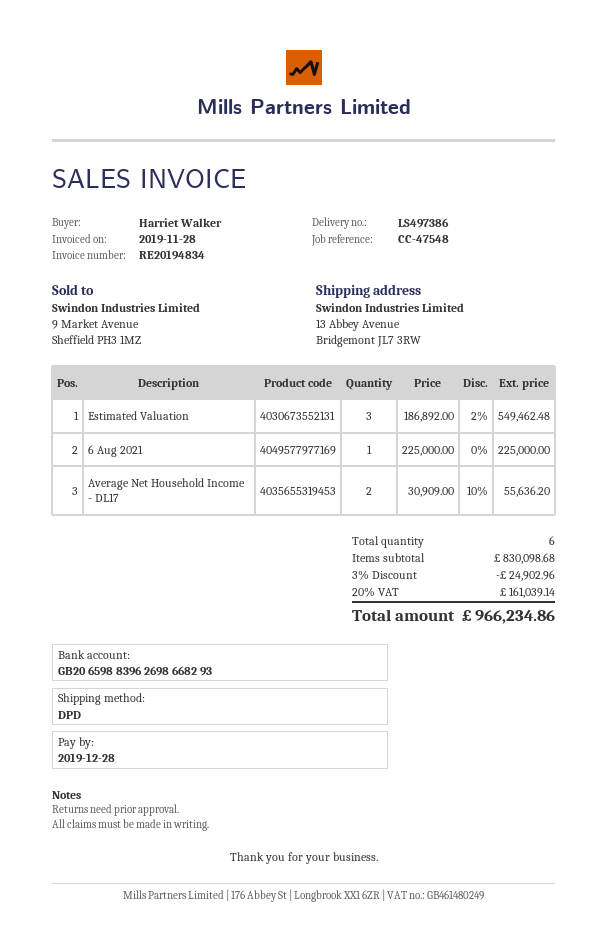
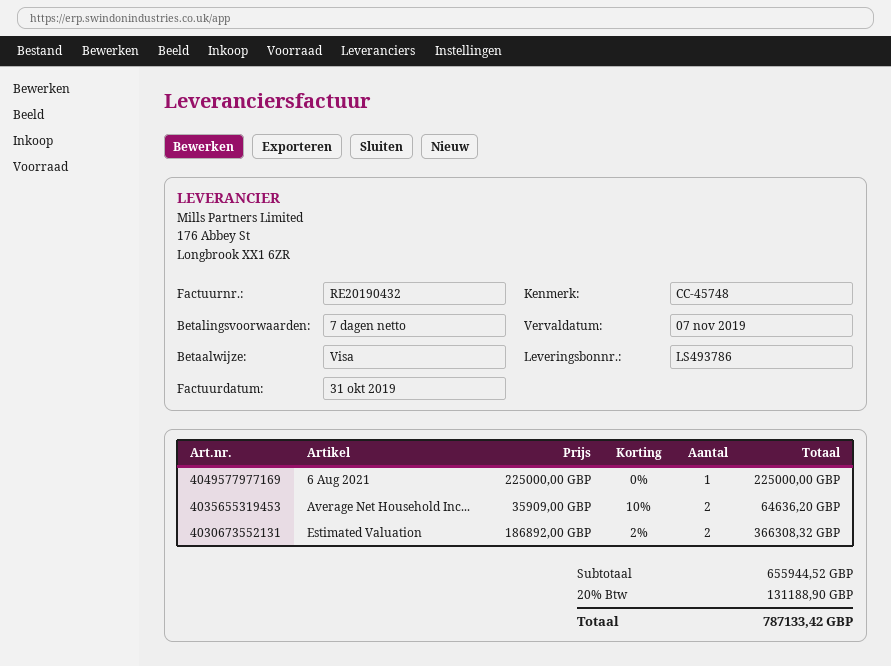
delivery note number: LS497386 -> LS493786
invoice number: RE20194834 -> RE20190432
invoice date: 2019-11-28 -> 2019-10-31
due date: 2019-12-28 -> 2019-11-07
reference: CC-47548 -> CC-45748
Estimated Valuation: 3 x 186892.00 - 2% = 549462.48 -> 2 x 186892.00 - 2% = 366308.32
Average Net Household Income - DL17: 2 x 30909.00 - 10% = 55636.20 -> 2 x 35909.00 - 10% = 64636.20
subtotal: 830098.68 -> 655944.52
discount: 3% = 24902.96 -> none
tax: 20% = 161039.14 -> 20% = 131188.90
total: 966234.86 -> 787133.42

